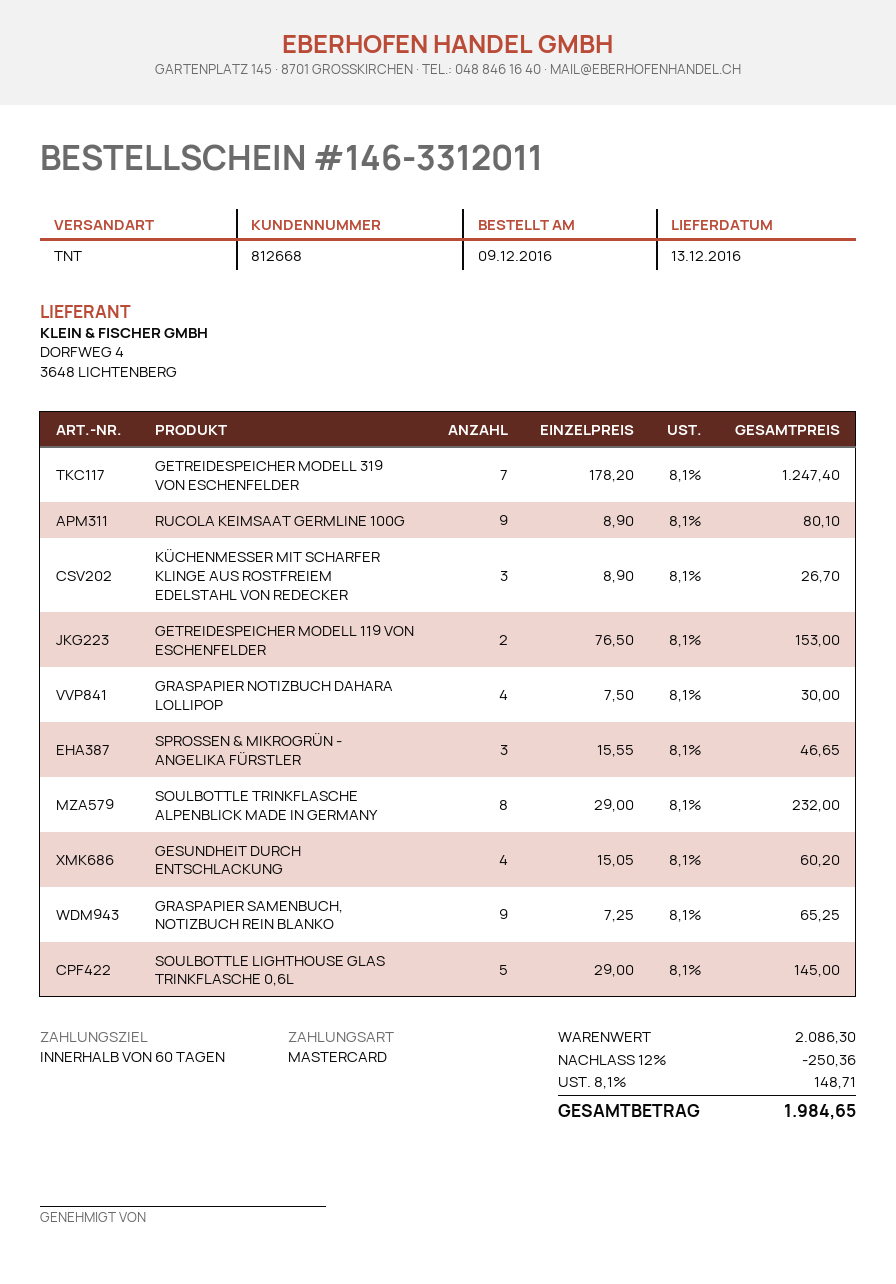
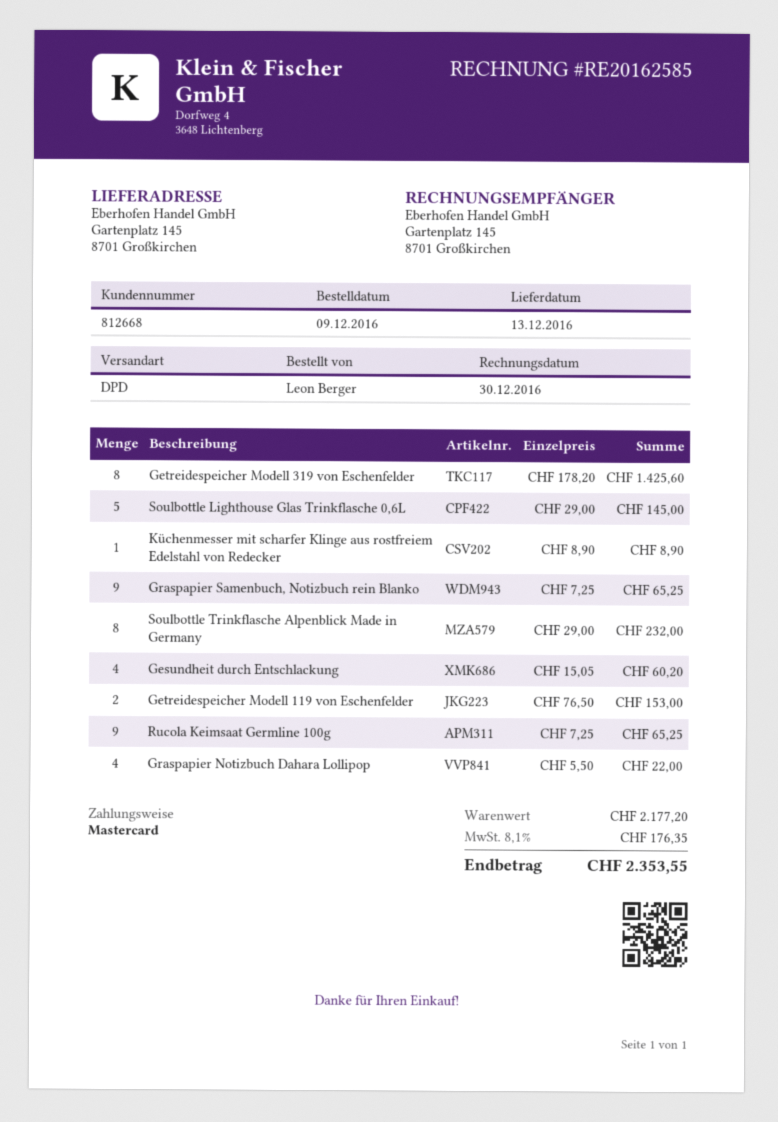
shipping method: TNT -> DPD
GETREIDESPEICHER MODELL 319 VON ESCHENFELDER: 7 x 178.20 = 1247.40 -> 8 x 178.20 = 1425.60
RUCOLA KEIMSAAT GERMLINE 100G: 9 x 8.90 = 80.10 -> 9 x 7.25 = 65.25
KÜCHENMESSER MIT SCHARFER KLINGE AUS ROSTFREIEM EDELSTAHL VON REDECKER: 3 x 8.90 = 26.70 -> 1 x 8.90 = 8.90
GRASPAPIER NOTIZBUCH DAHARA LOLLIPOP: 4 x 7.50 = 30.00 -> 4 x 5.50 = 22.00
SPROSSEN & MIKROGRÜN - ANGELIKA FÜRSTLER: 3 x 15.55 = 46.65 -> none
subtotal: 2086.30 -> 2177.20
discount: 12% = 250.36 -> none
tax: 8.1% = 148.71 -> 8.1% = 176.35
total: 1984.65 -> 2353.55

